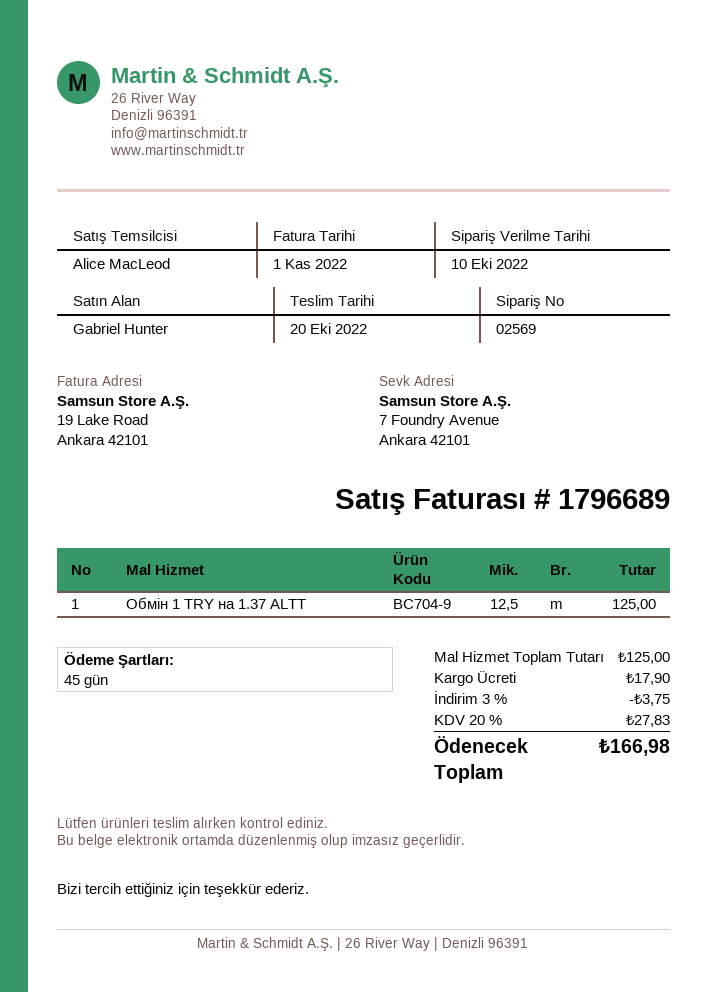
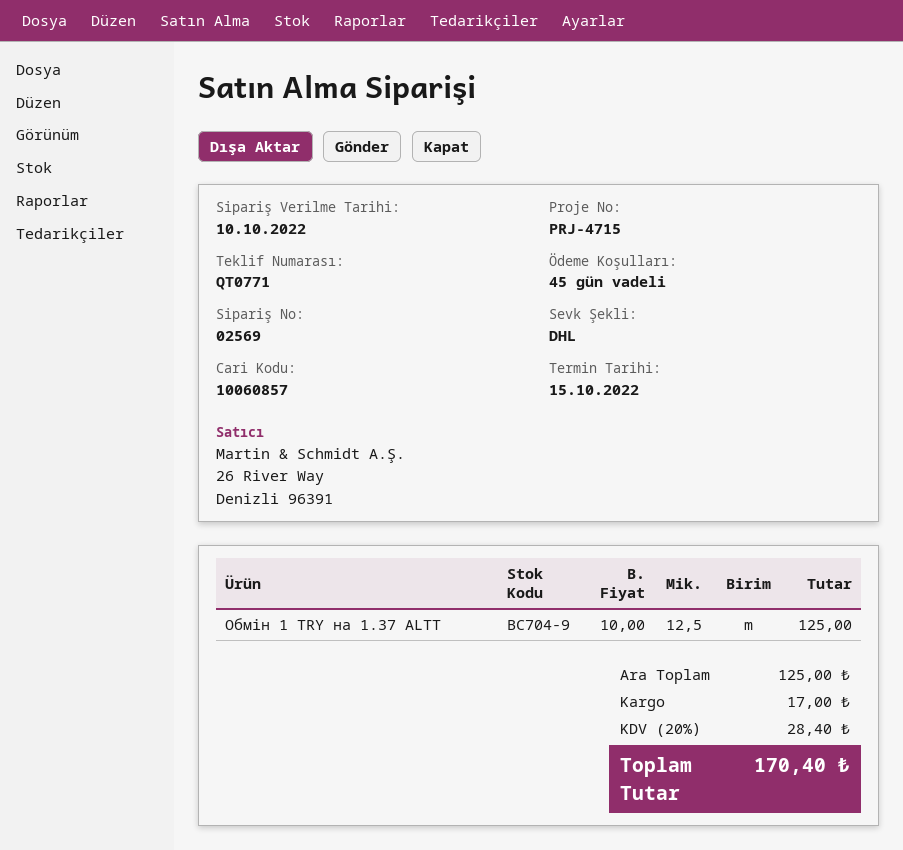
delivery date: 2022-10-20 -> 2022-10-15
discount: 3% = 3.75 -> none
shipping: 17.90 -> 17.00
tax: 20% = 27.83 -> 20% = 28.40
total: 166.98 -> 170.40

